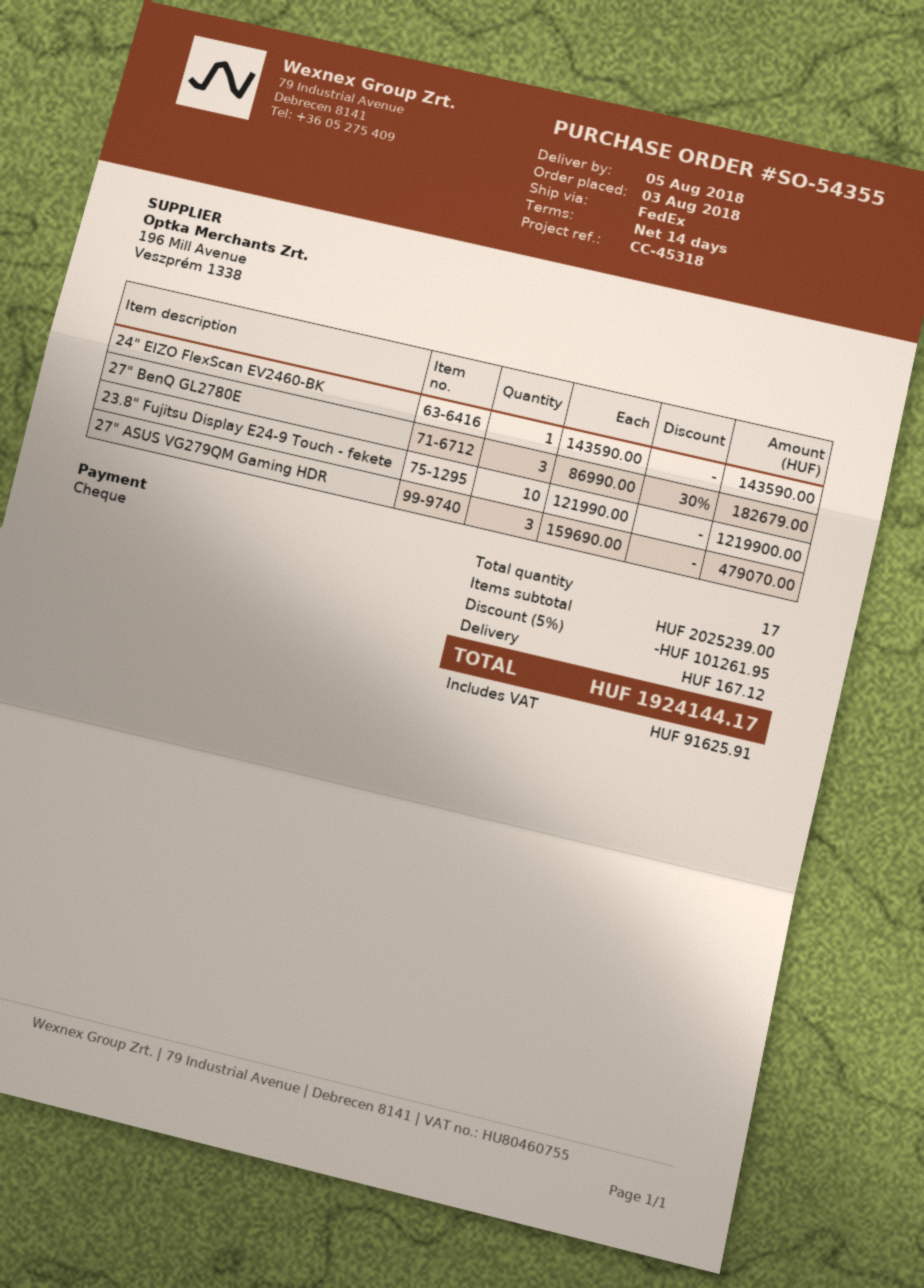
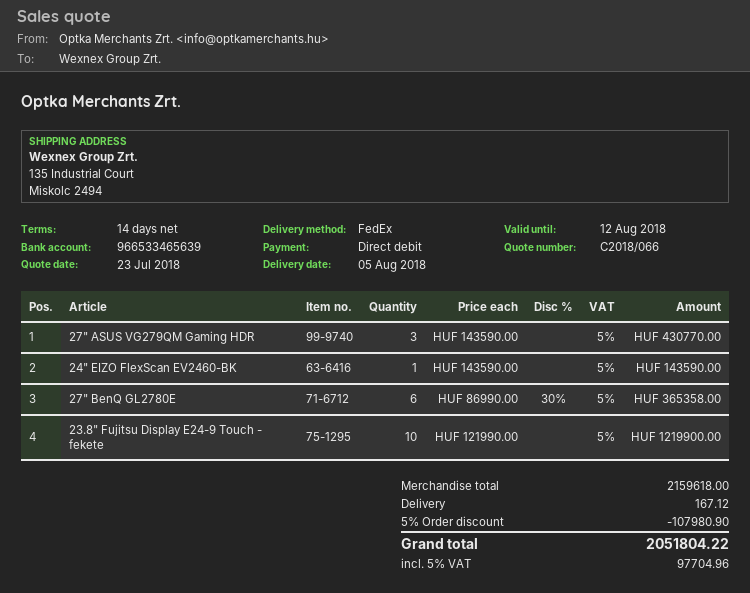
payment method: cheque -> direct debit
27" BenQ GL2780E: 3 x 86990.00 - 30% = 182679.00 -> 6 x 86990.00 - 30% = 365358.00
27" ASUS VG279QM Gaming HDR: 3 x 159690.00 = 479070.00 -> 3 x 143590.00 = 430770.00
subtotal: 2025239.00 -> 2159618.00
discount: 5% = 101261.95 -> 5% = 107980.90
tax: 91625.91 -> 97704.96
total: 1924144.17 -> 2051804.22

